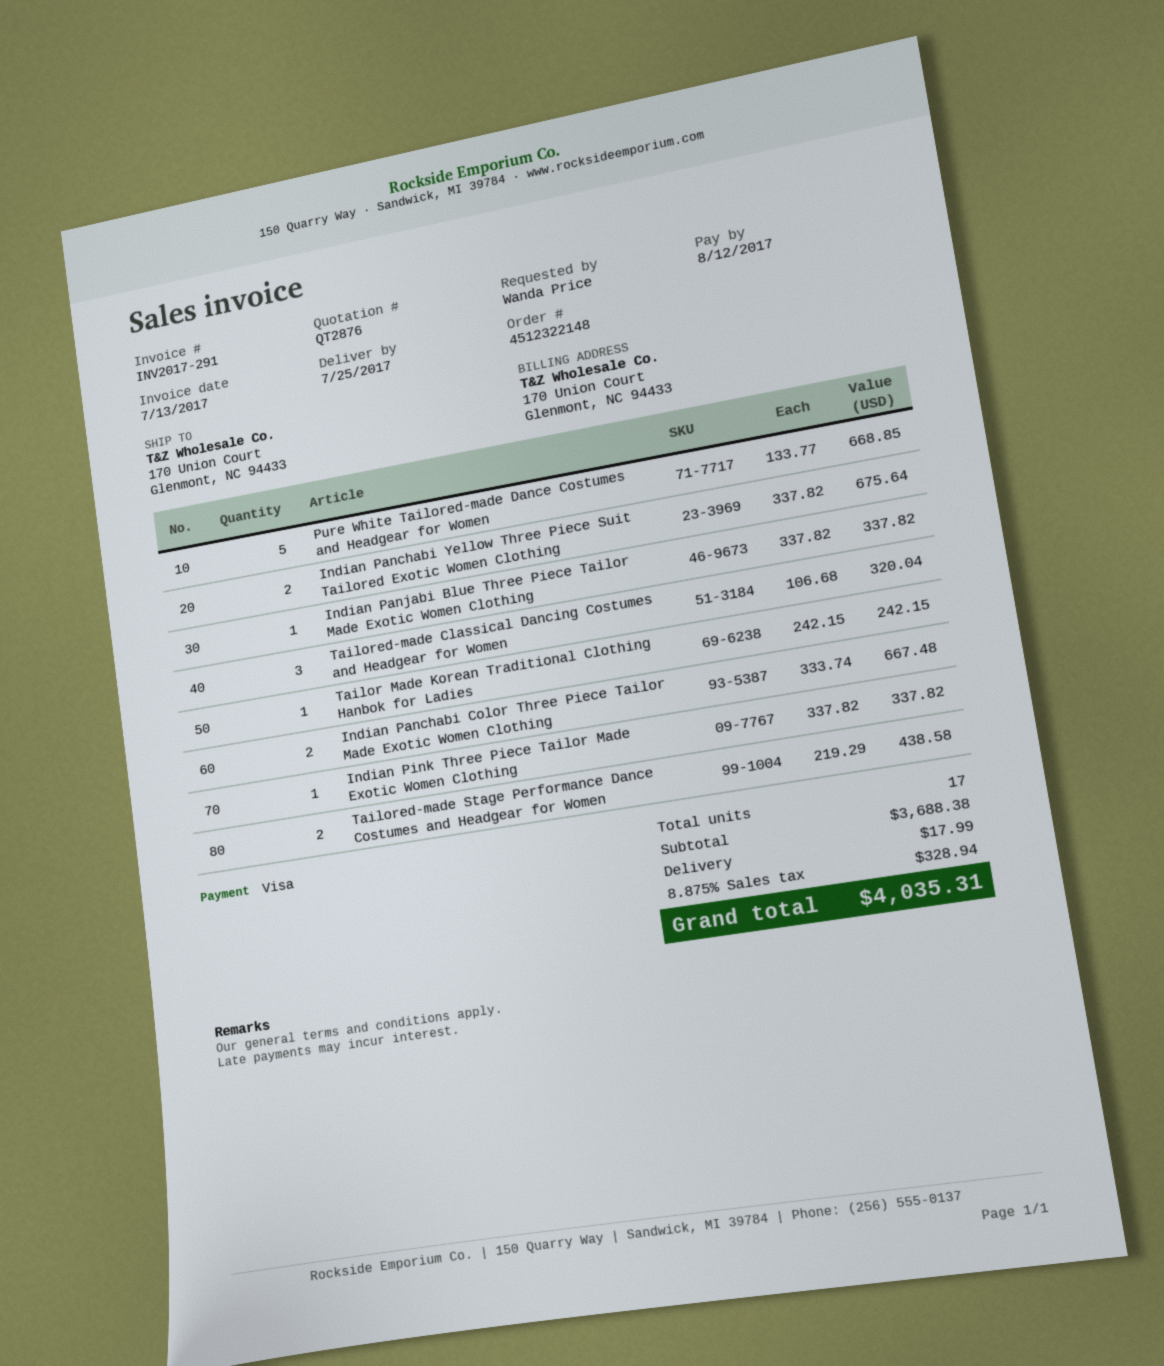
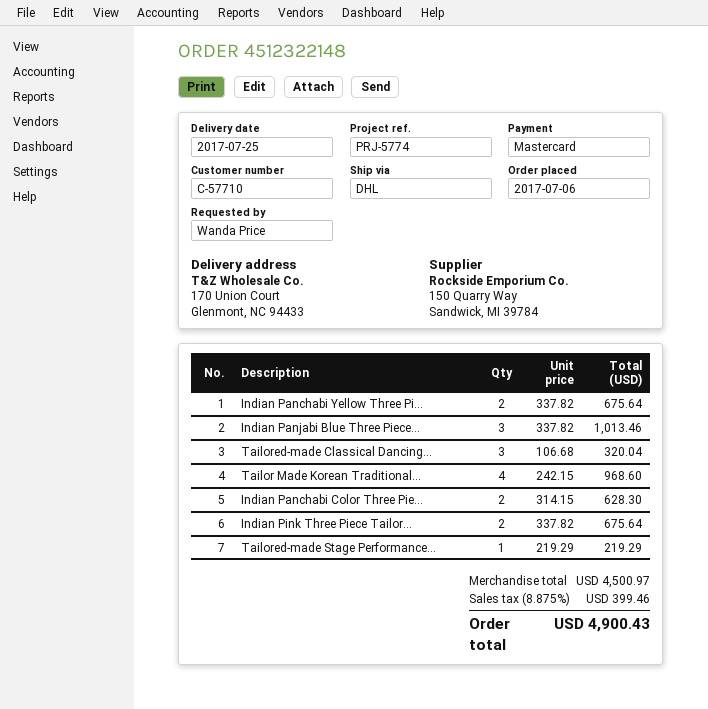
payment method: Visa -> Mastercard
Pure White Tailored-made Dance Costumes and Headgear for Women: 5 x 133.77 = 668.85 -> none
Indian Panjabi Blue Three Piece Tailor Made Exotic Women Clothing: 1 x 337.82 = 337.82 -> 3 x 337.82 = 1013.46
Tailor Made Korean Traditional Clothing Hanbok for Ladies: 1 x 242.15 = 242.15 -> 4 x 242.15 = 968.60
Indian Panchabi Color Three Piece Tailor Made Exotic Women Clothing: 2 x 333.74 = 667.48 -> 2 x 314.15 = 628.30
Indian Pink Three Piece Tailor Made Exotic Women Clothing: 1 x 337.82 = 337.82 -> 2 x 337.82 = 675.64
Tailored-made Stage Performance Dance Costumes and Headgear for Women: 2 x 219.29 = 438.58 -> 1 x 219.29 = 219.29
subtotal: 3688.38 -> 4500.97
shipping: 17.99 -> none
tax: 8.875% = 328.94 -> 8.875% = 399.46
total: 4035.31 -> 4900.43

